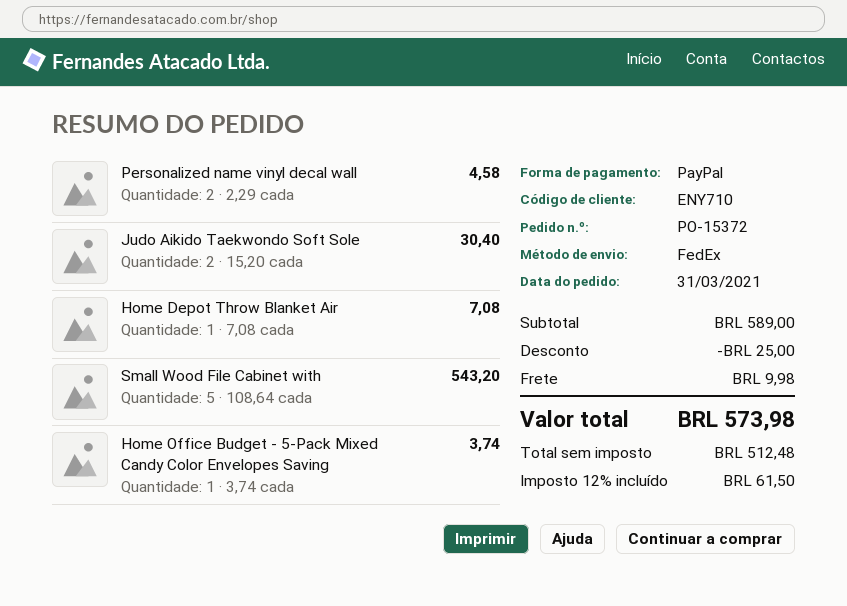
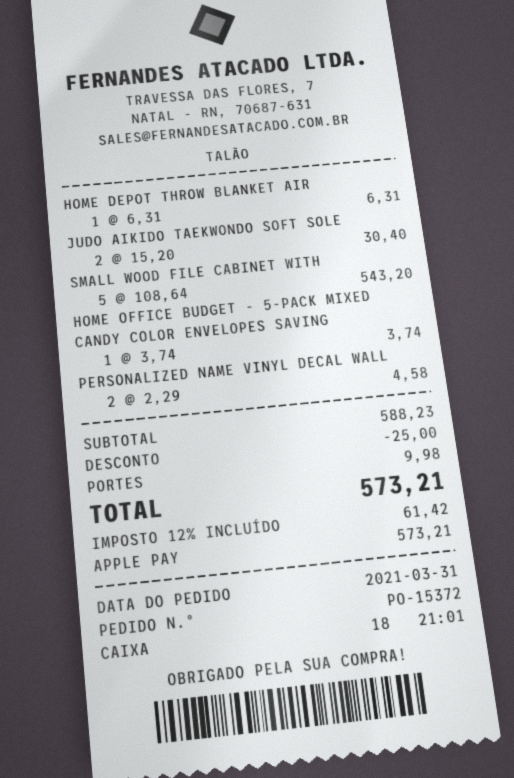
payment method: PayPal -> Apple Pay
Home Depot Throw Blanket Air: 1 x 7.08 = 7.08 -> 1 x 6.31 = 6.31
subtotal: 589.00 -> 588.23
tax: 12% = 61.50 -> 12% = 61.42
total: 573.98 -> 573.21

